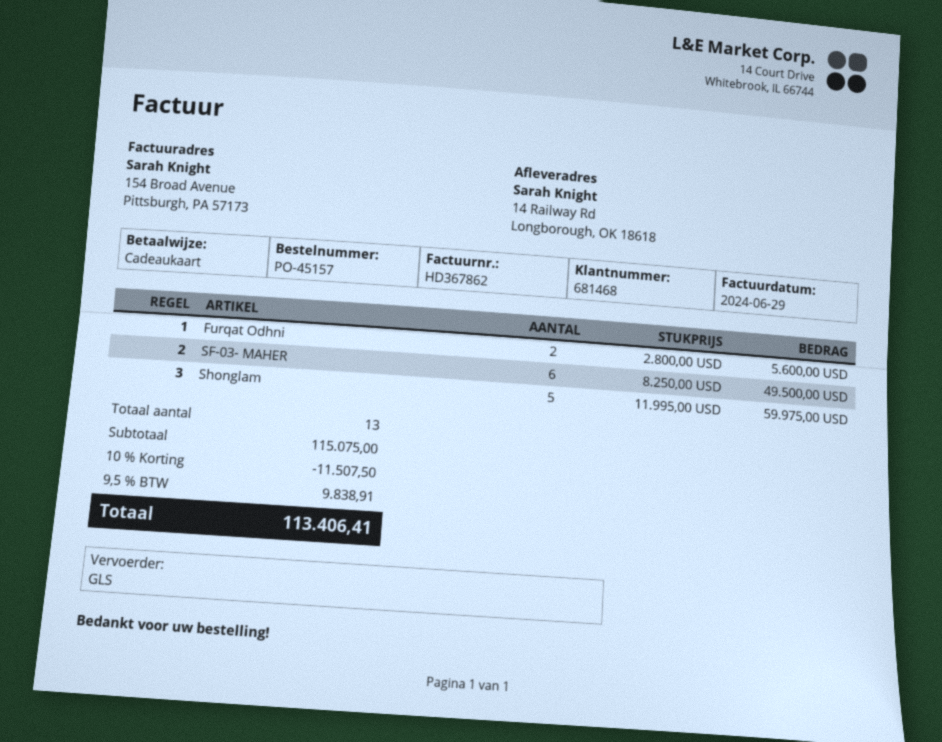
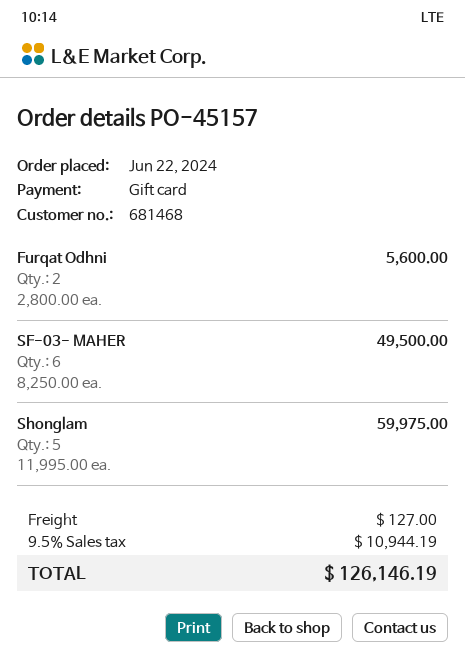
discount: 10% = 11507.50 -> none
shipping: none -> 127.00
tax: 9.5% = 9838.91 -> 9.5% = 10944.19
total: 113406.41 -> 126146.19

